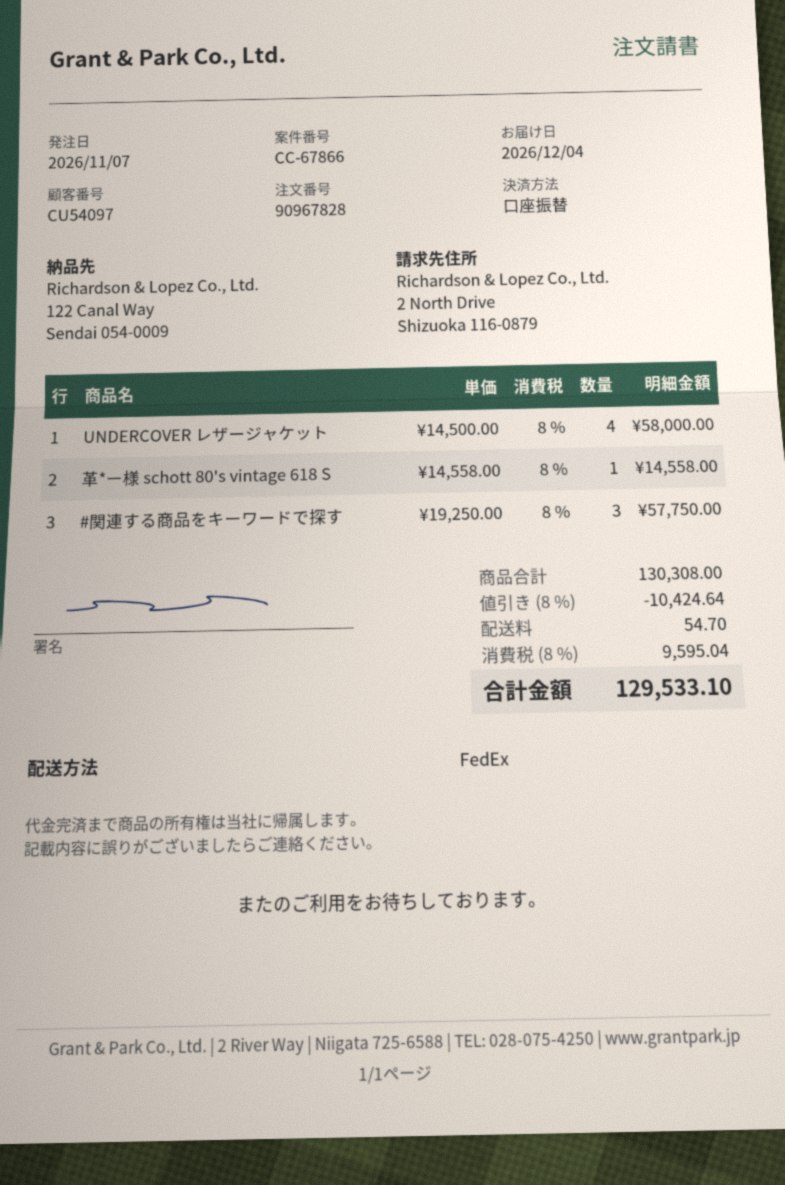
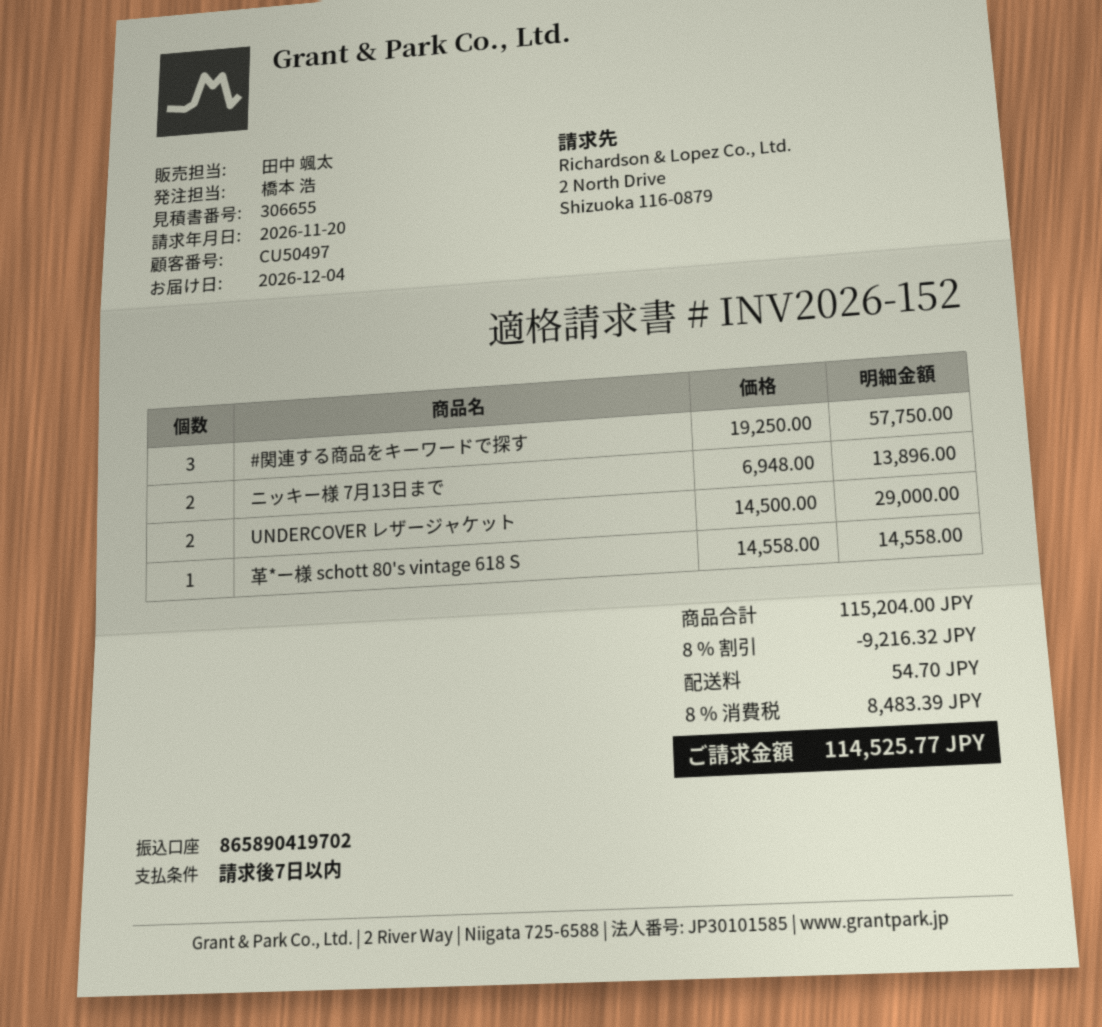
customer number: CU54097 -> CU50497
UNDERCOVER レザージャケット: 4 x 14500.00 = 58000.00 -> 2 x 14500.00 = 29000.00
ニッキー様 7月13日まで: none -> 2 x 6948.00 = 13896.00
subtotal: 130308.00 -> 115204.00
discount: 8% = 10424.64 -> 8% = 9216.32
tax: 8% = 9595.04 -> 8% = 8483.39
total: 129533.10 -> 114525.77

